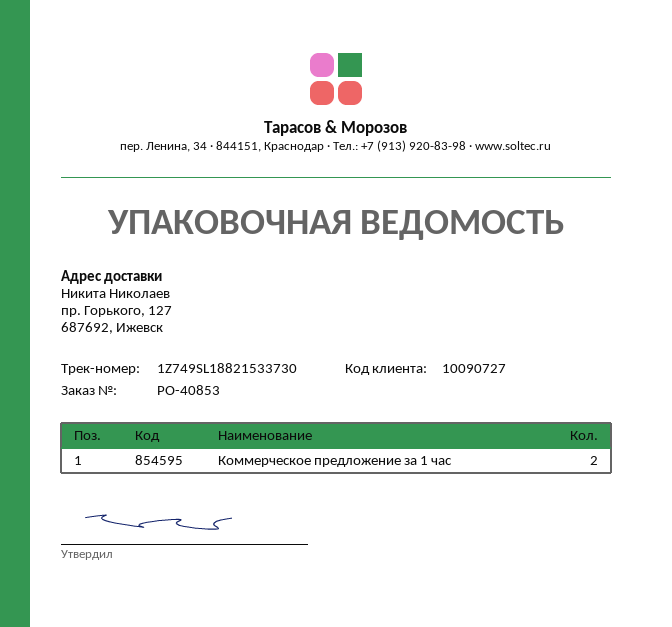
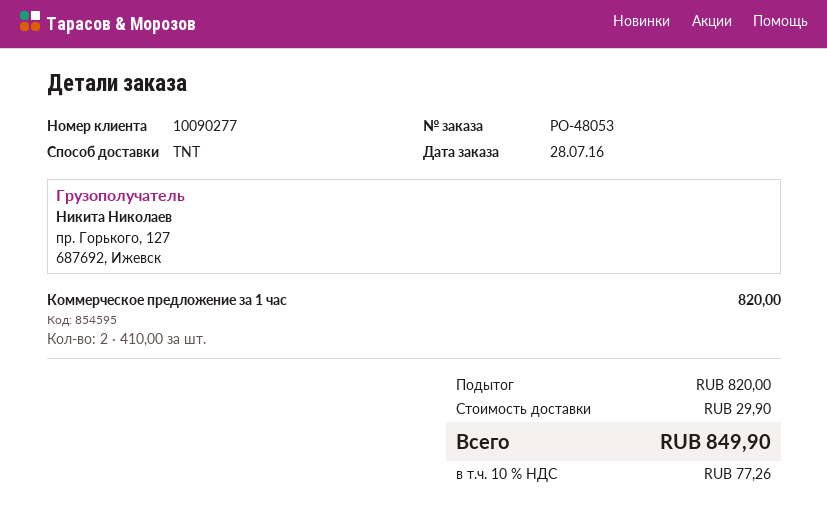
order number: PO-40853 -> PO-48053
customer number: 10090727 -> 10090277

